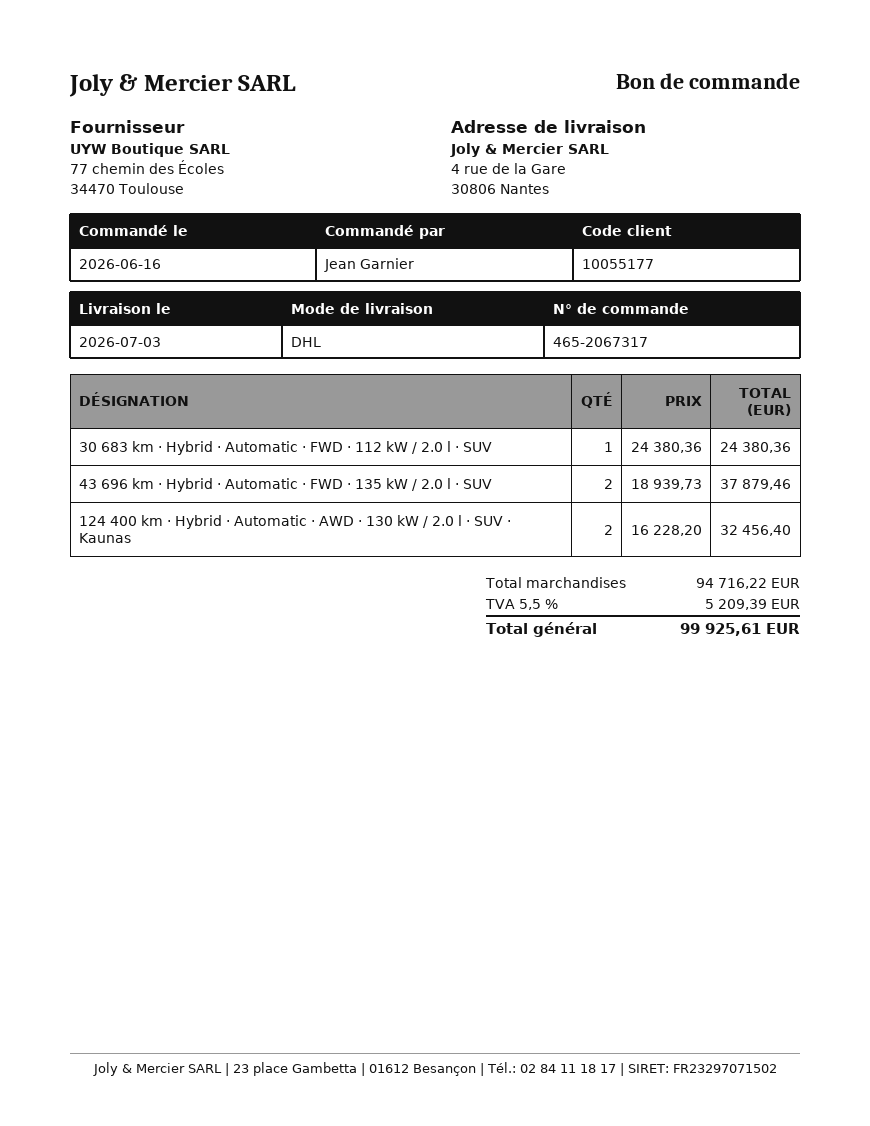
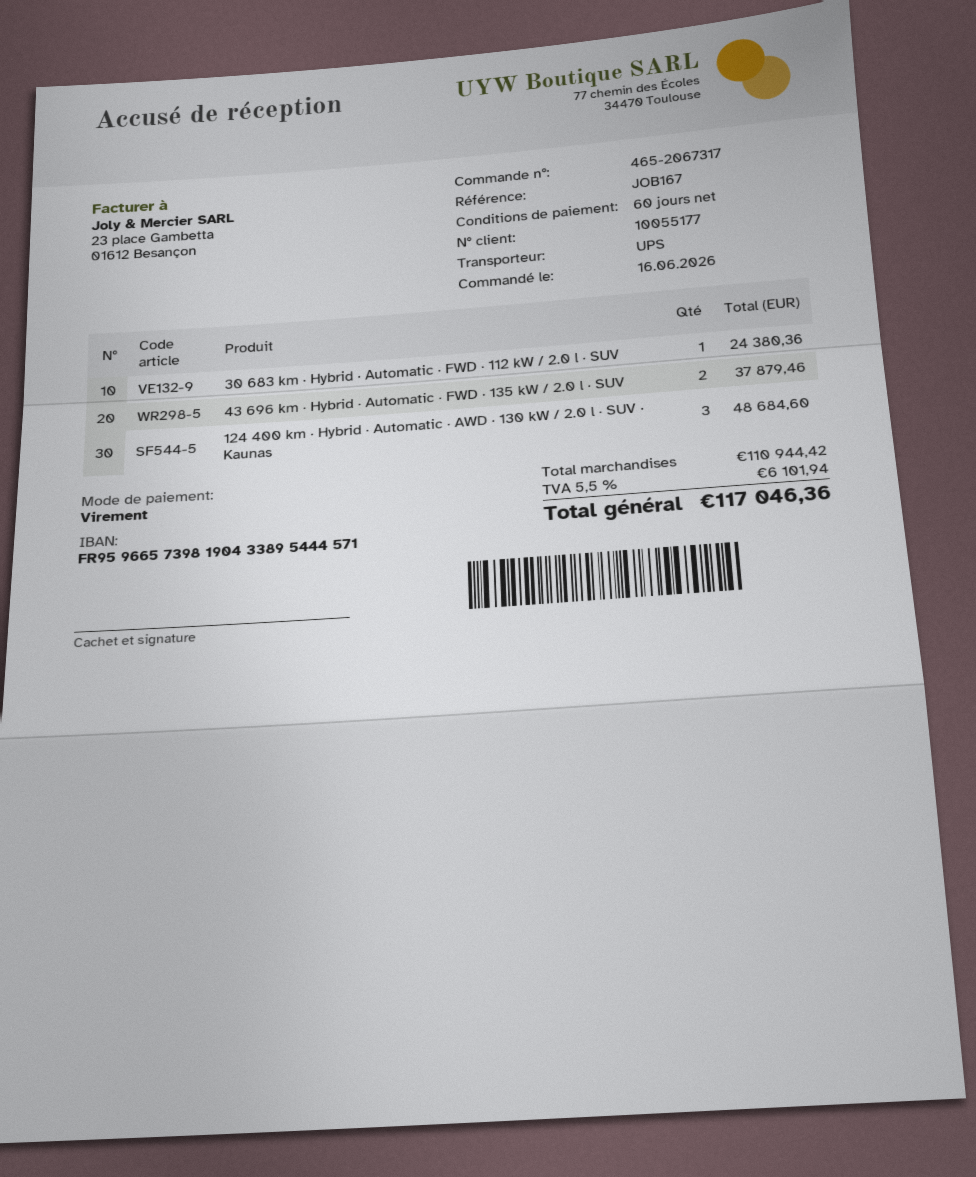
shipping method: DHL -> UPS
124 400 km · Hybrid · Automatic · AWD · 130 kW / 2.0 l · SUV · Kaunas: 2 for 32456.40 -> 3 for 48684.60
subtotal: 94716.22 -> 110944.42
tax: 5.5% = 5209.39 -> 5.5% = 6101.94
total: 99925.61 -> 117046.36

